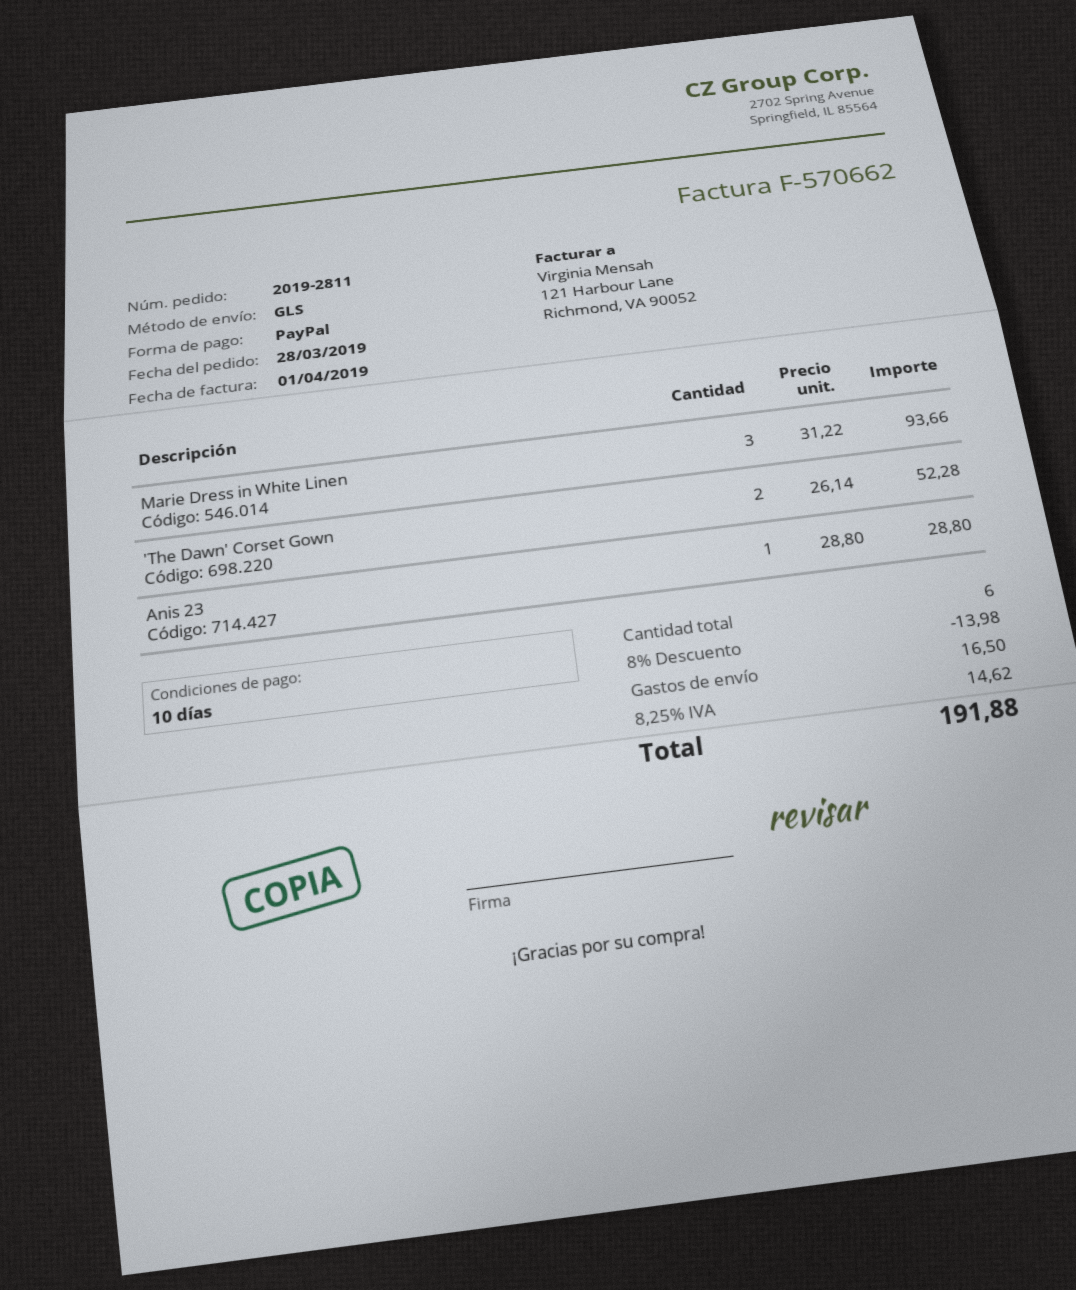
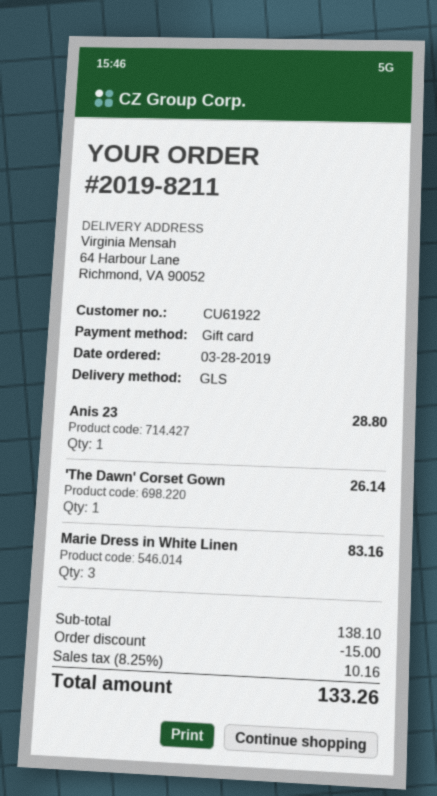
order number: 2019-2811 -> 2019-8211
payment method: PayPal -> gift card
Marie Dress in White Linen: 3 for 93.66 -> 3 for 83.16
'The Dawn' Corset Gown: 2 for 52.28 -> 1 for 26.14
discount: 13.98 -> 15.00
shipping: 16.50 -> none
tax: 8.25% = 14.62 -> 8.25% = 10.16
total: 191.88 -> 133.26

